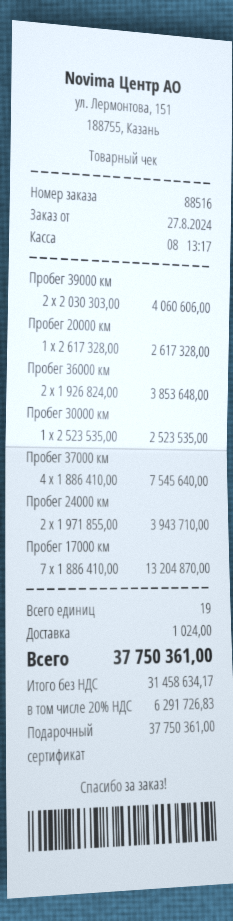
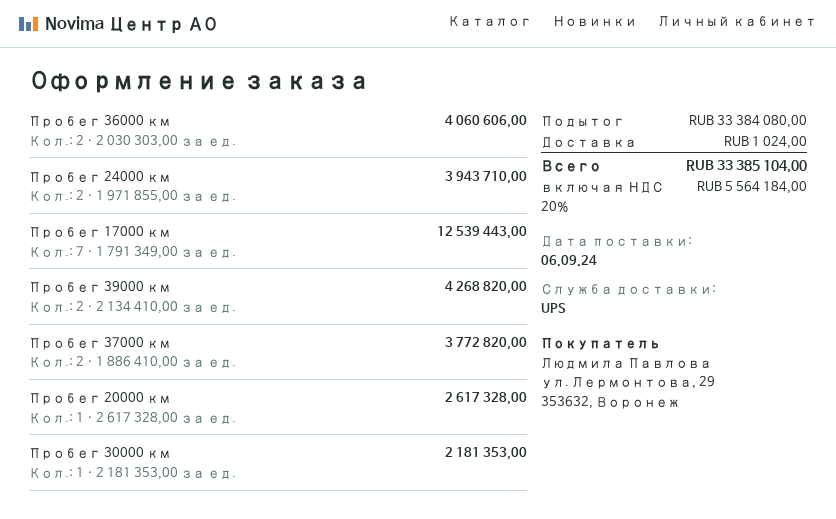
Пробег 39000 км: 2 x 2030303.00 = 4060606.00 -> 2 x 2134410.00 = 4268820.00
Пробег 36000 км: 2 x 1926824.00 = 3853648.00 -> 2 x 2030303.00 = 4060606.00
Пробег 30000 км: 1 x 2523535.00 = 2523535.00 -> 1 x 2181353.00 = 2181353.00
Пробег 37000 км: 4 x 1886410.00 = 7545640.00 -> 2 x 1886410.00 = 3772820.00
Пробег 17000 км: 7 x 1886410.00 = 13204870.00 -> 7 x 1791349.00 = 12539443.00
tax: 20% = 6291726.83 -> 20% = 5564184.00
total: 37750361.00 -> 33385104.00

